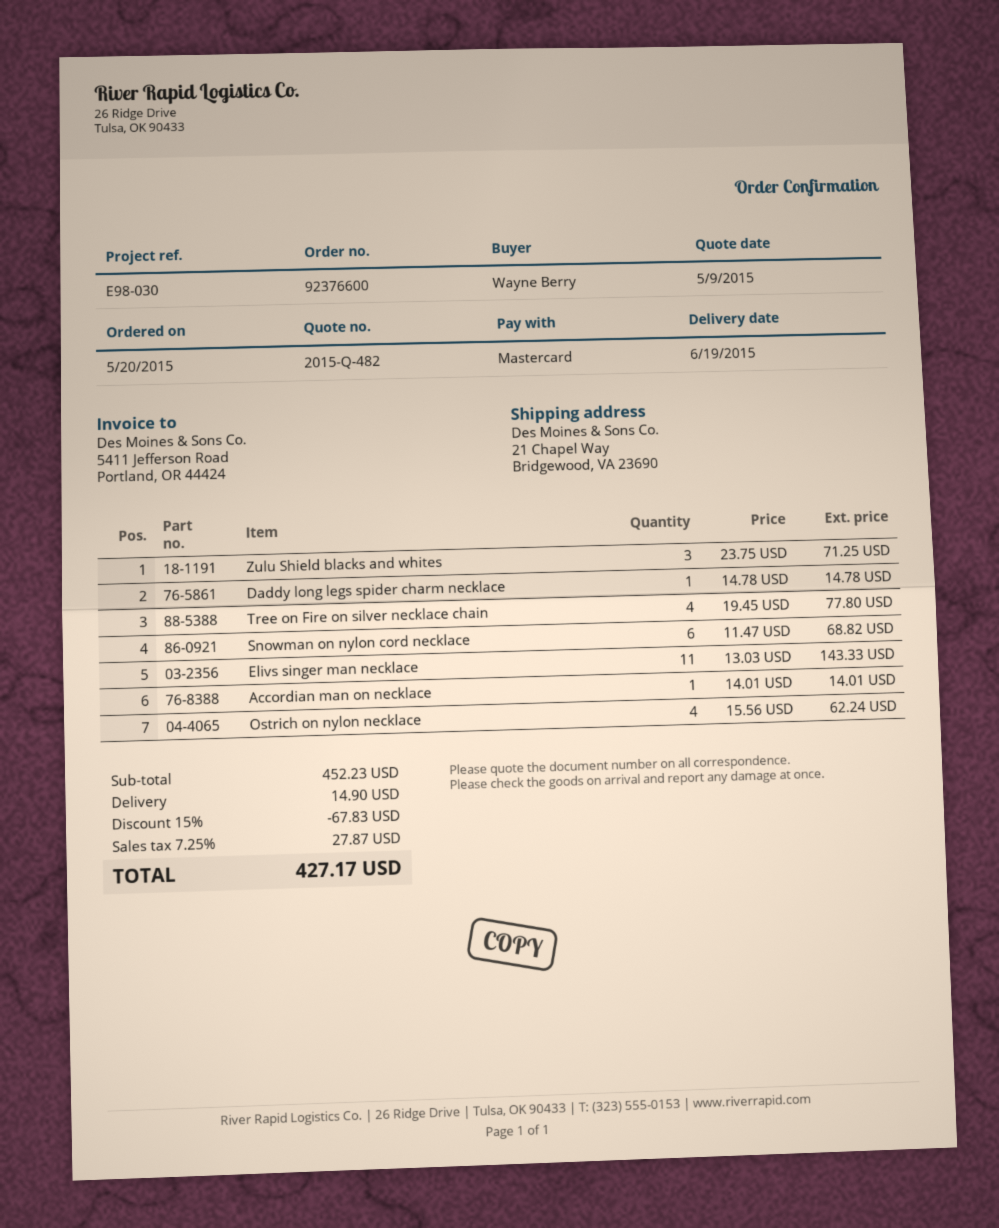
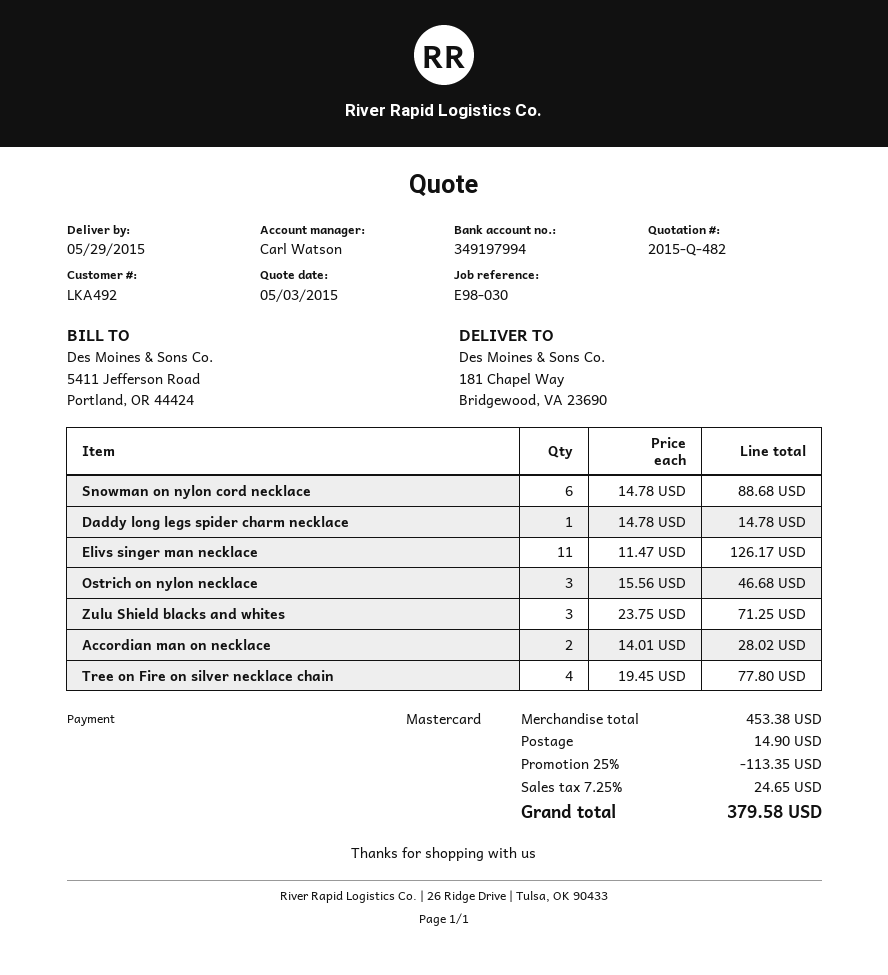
quote date: 2015-05-09 -> 2015-05-03
delivery date: 2015-06-19 -> 2015-05-29
ship to: 21 Chapel Way, Bridgewood, VA 23690 -> 181 Chapel Way, Bridgewood, VA 23690
Snowman on nylon cord necklace: 6 x 11.47 = 68.82 -> 6 x 14.78 = 88.68
Elivs singer man necklace: 11 x 13.03 = 143.33 -> 11 x 11.47 = 126.17
Accordian man on necklace: 1 x 14.01 = 14.01 -> 2 x 14.01 = 28.02
Ostrich on nylon necklace: 4 x 15.56 = 62.24 -> 3 x 15.56 = 46.68
subtotal: 452.23 -> 453.38
discount: 15% = 67.83 -> 25% = 113.35
tax: 7.25% = 27.87 -> 7.25% = 24.65
total: 427.17 -> 379.58

